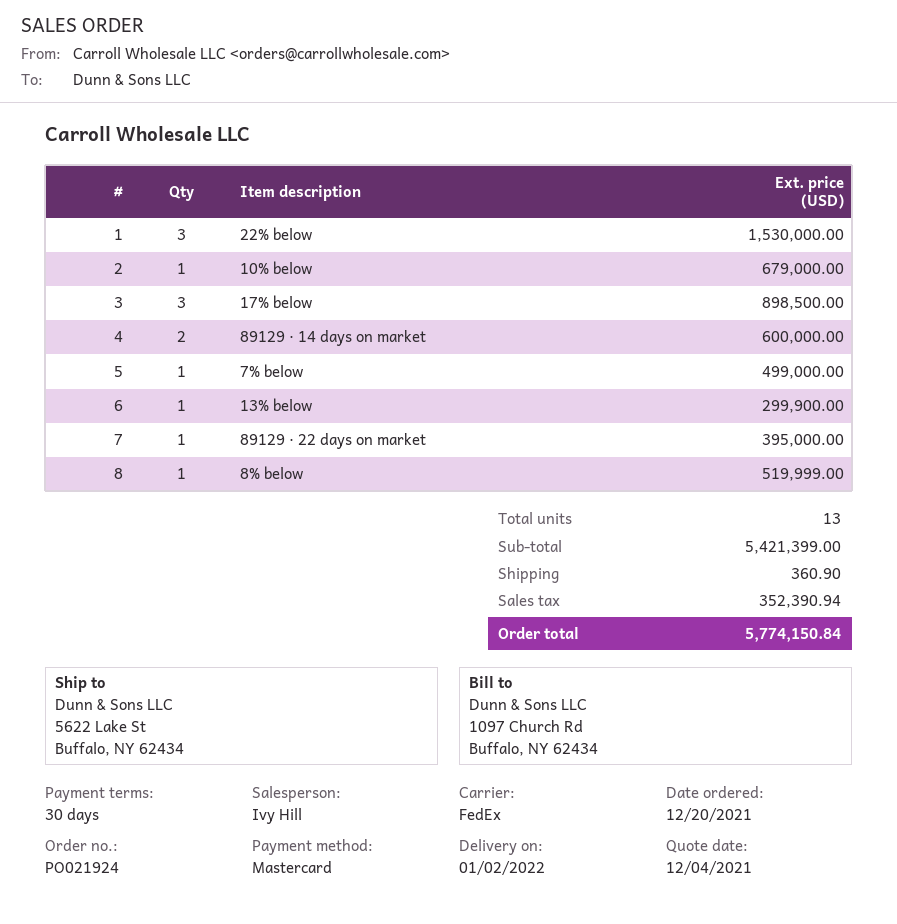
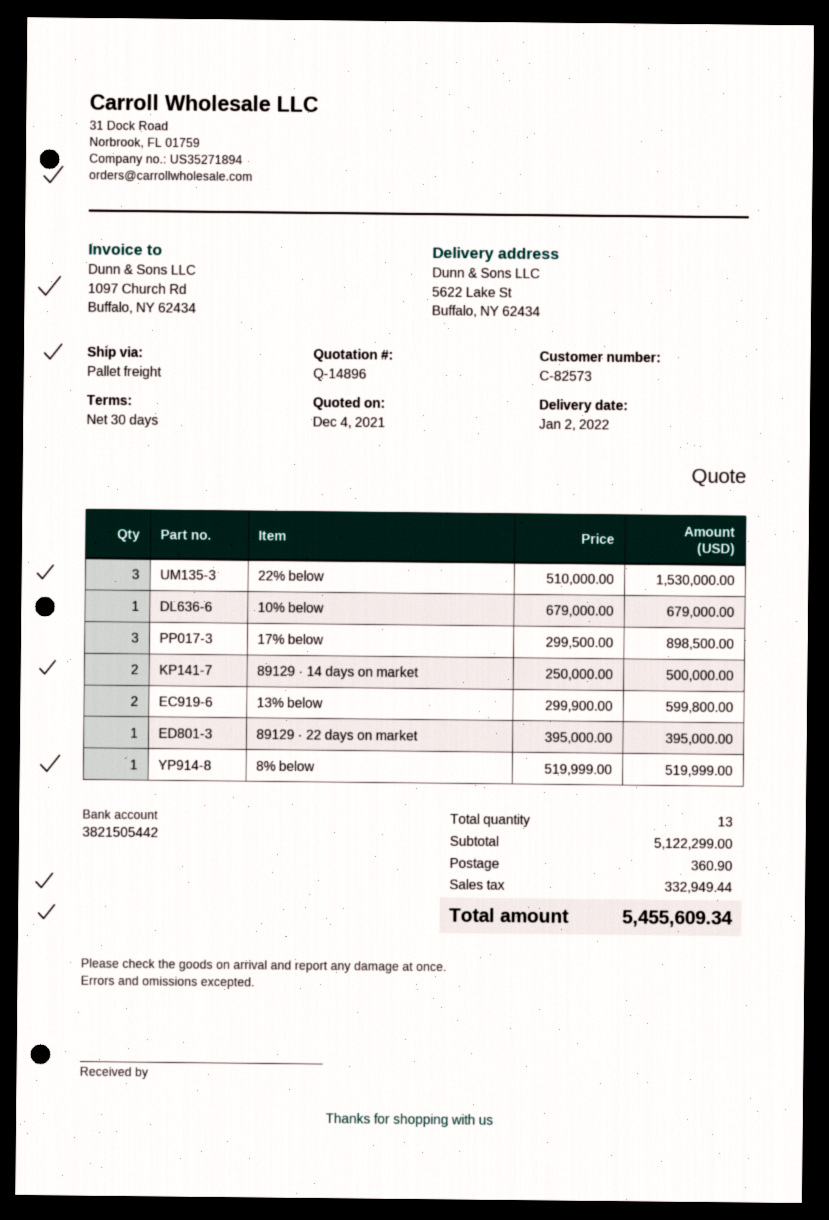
shipping method: FedEx -> pallet freight
89129 · 14 days on market: 2 for 600000.00 -> 2 for 500000.00
7% below: 1 for 499000.00 -> none
13% below: 1 for 299900.00 -> 2 for 599800.00
subtotal: 5421399.00 -> 5122299.00
tax: 352390.94 -> 332949.44
total: 5774150.84 -> 5455609.34

